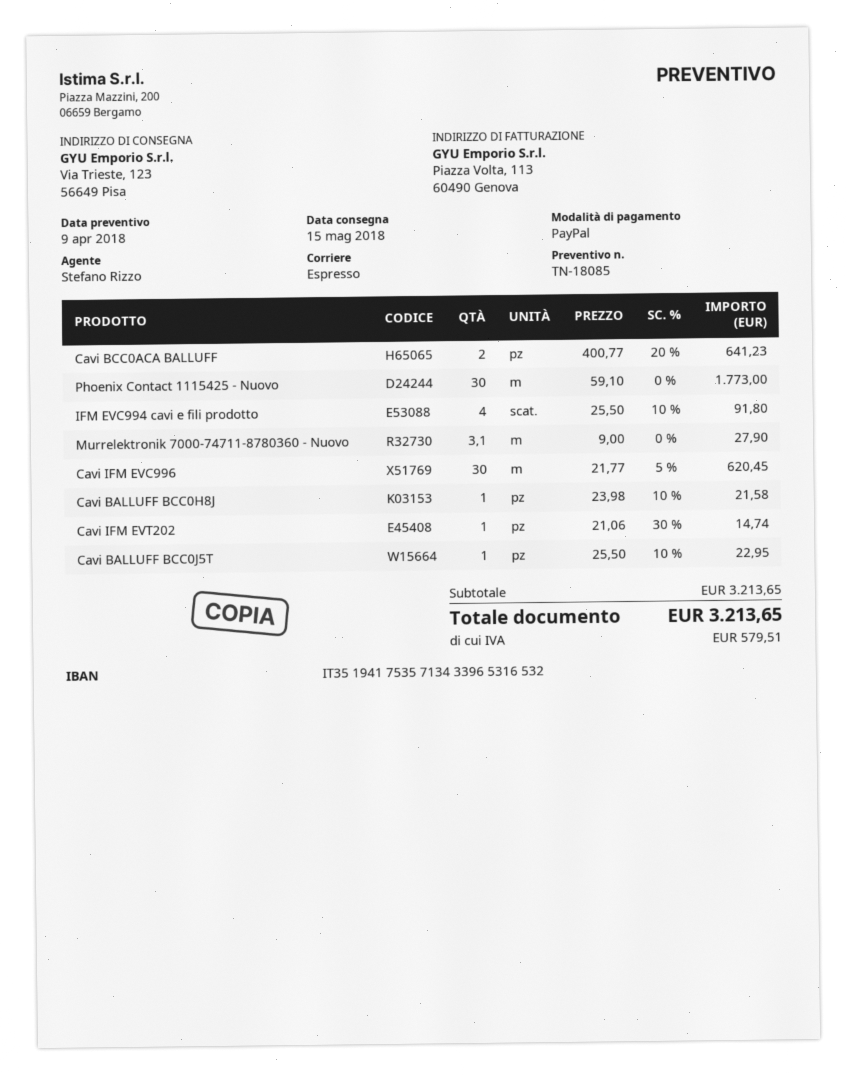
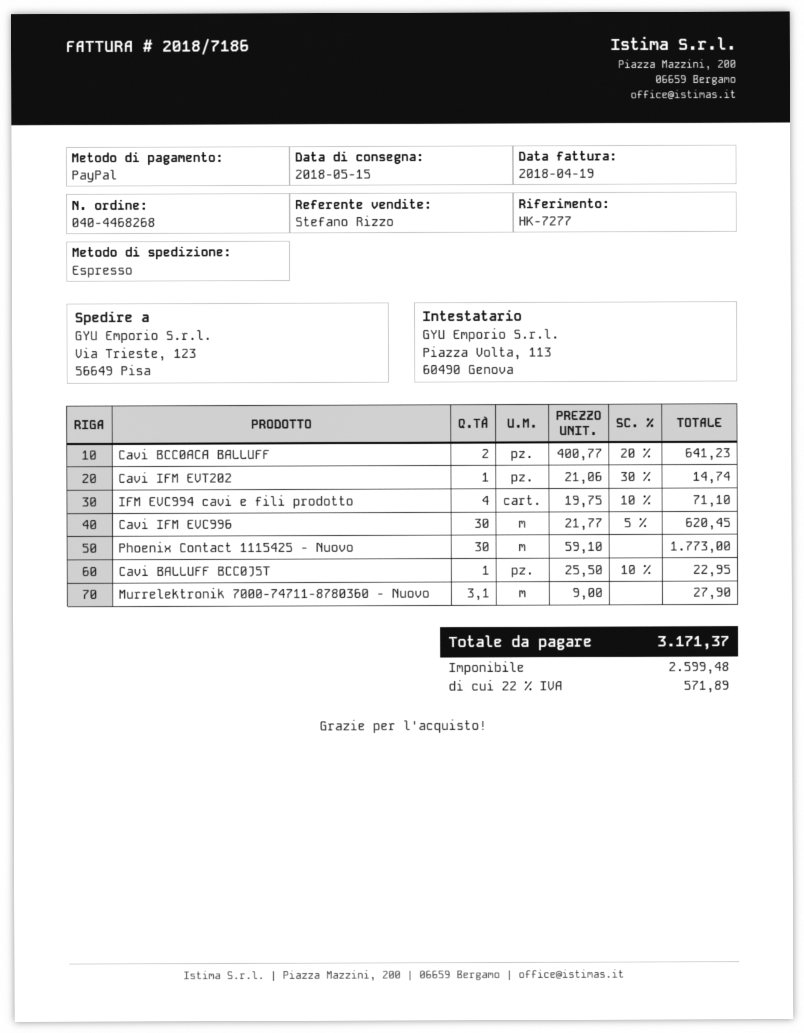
IFM EVC994 cavi e fili prodotto: 4 x 25.50 - 10% = 91.80 -> 4 x 19.75 - 10% = 71.10
Cavi BALLUFF BCC0H8J: 1 x 23.98 - 10% = 21.58 -> none
tax: 579.51 -> 571.89
total: 3213.65 -> 3171.37

